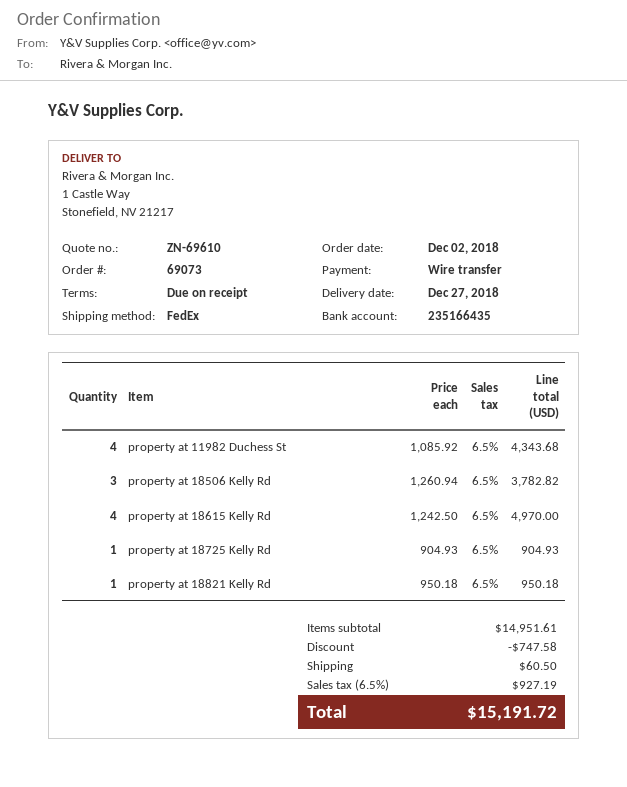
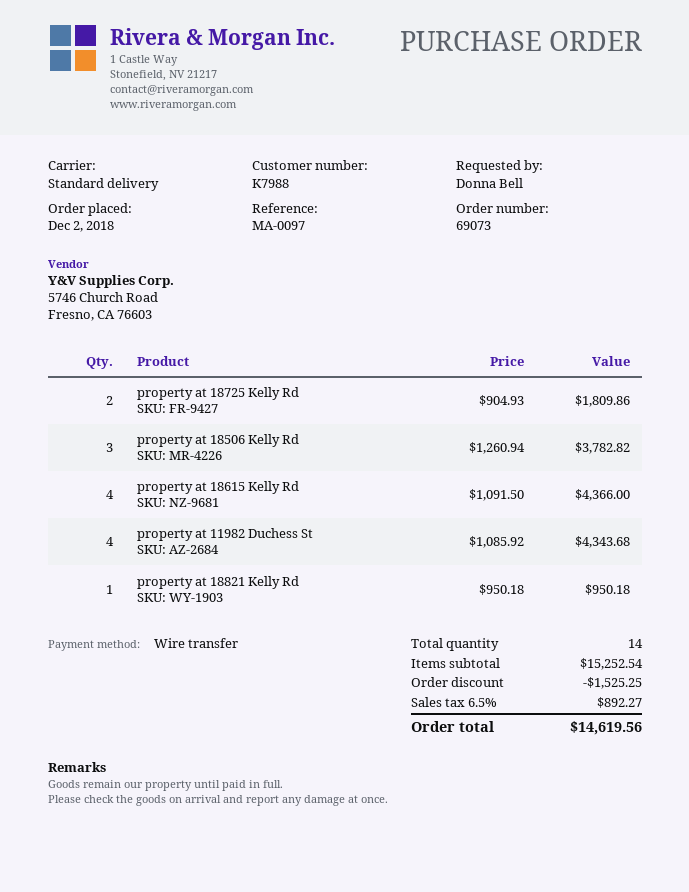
shipping method: FedEx -> standard
property at 18615 Kelly Rd: 4 x 1242.50 = 4970.00 -> 4 x 1091.50 = 4366.00
property at 18725 Kelly Rd: 1 x 904.93 = 904.93 -> 2 x 904.93 = 1809.86
subtotal: 14951.61 -> 15252.54
discount: 747.58 -> 1525.25
shipping: 60.50 -> none
tax: 6.5% = 927.19 -> 6.5% = 892.27
total: 15191.72 -> 14619.56

